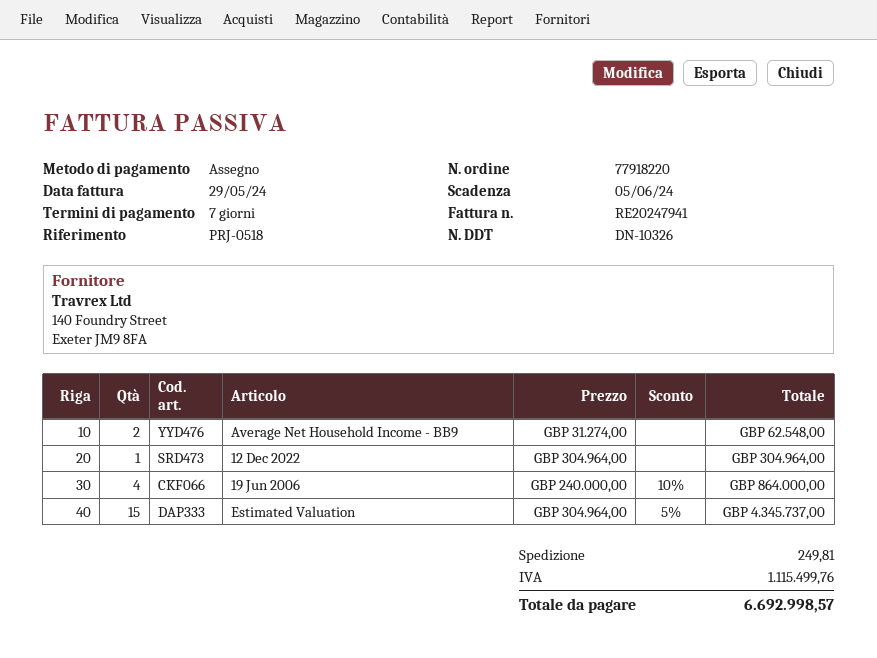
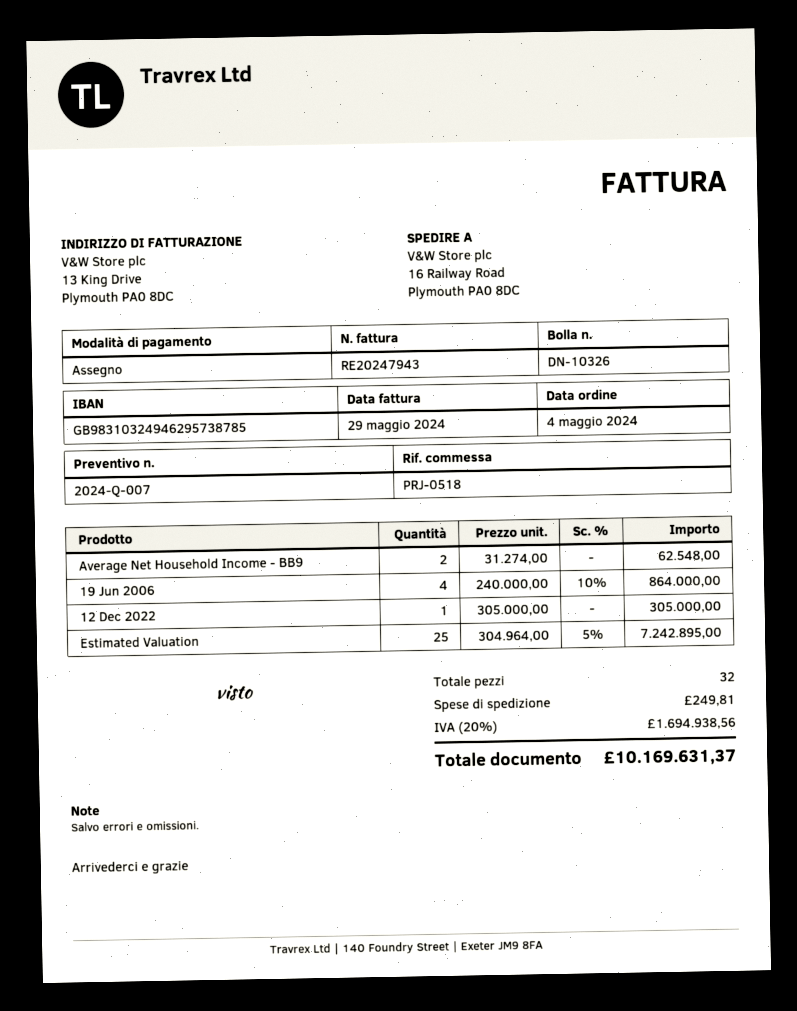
invoice number: RE20247941 -> RE20247943
12 Dec 2022: 1 x 304964.00 = 304964.00 -> 1 x 305000.00 = 305000.00
Estimated Valuation: 15 x 304964.00 - 5% = 4345737.00 -> 25 x 304964.00 - 5% = 7242895.00
tax: 1115499.76 -> 1694938.56
total: 6692998.57 -> 10169631.37

